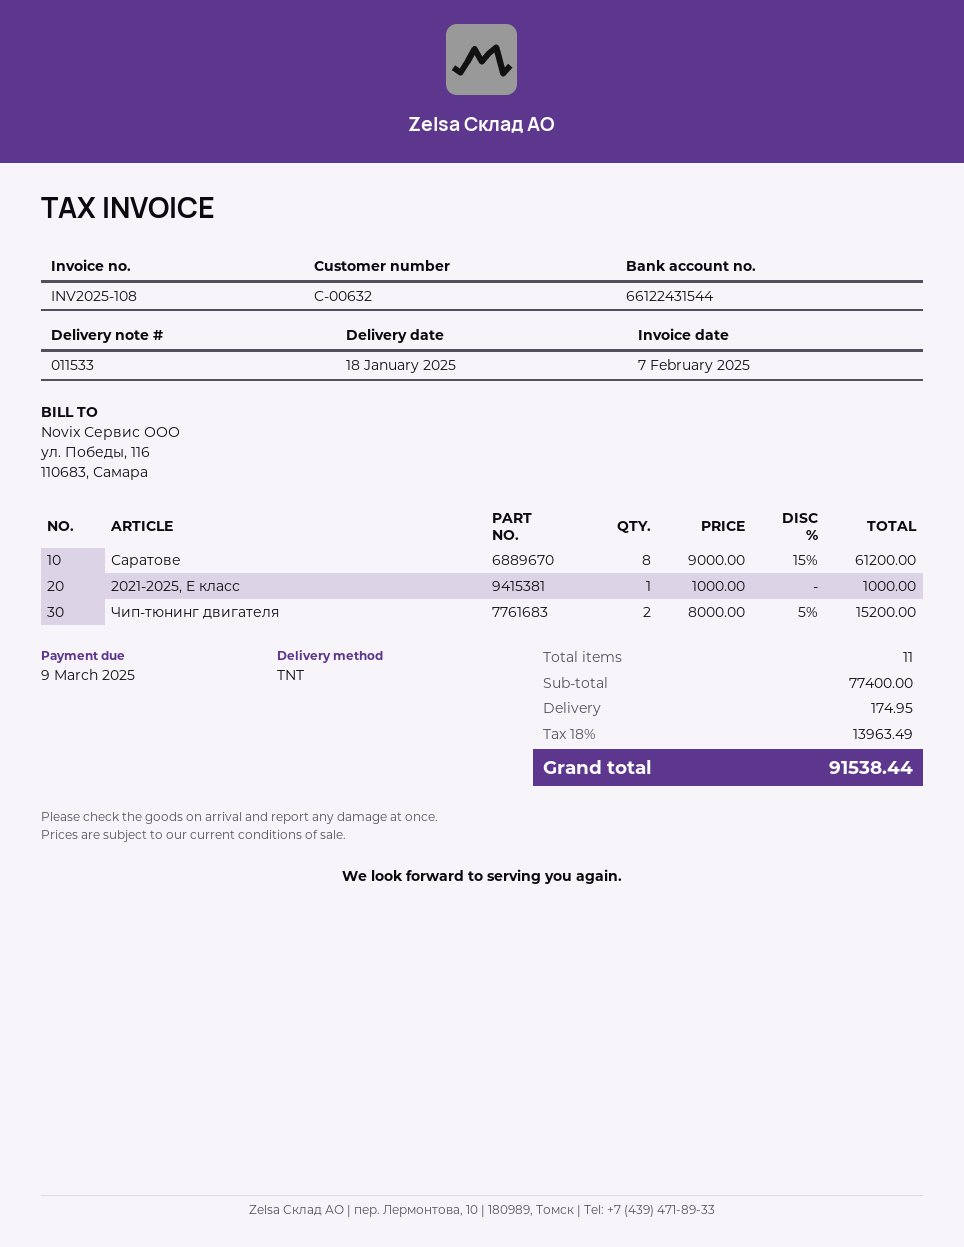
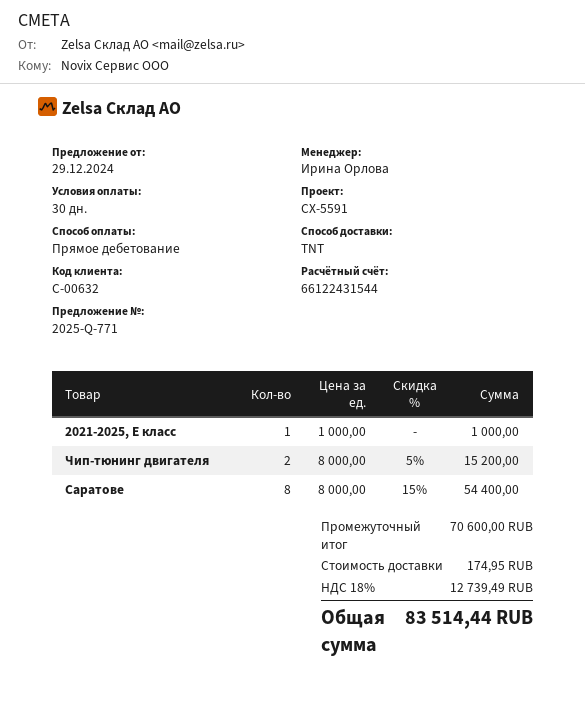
Саратове: 8 x 9000.00 - 15% = 61200.00 -> 8 x 8000.00 - 15% = 54400.00
subtotal: 77400.00 -> 70600.00
tax: 18% = 13963.49 -> 18% = 12739.49
total: 91538.44 -> 83514.44

